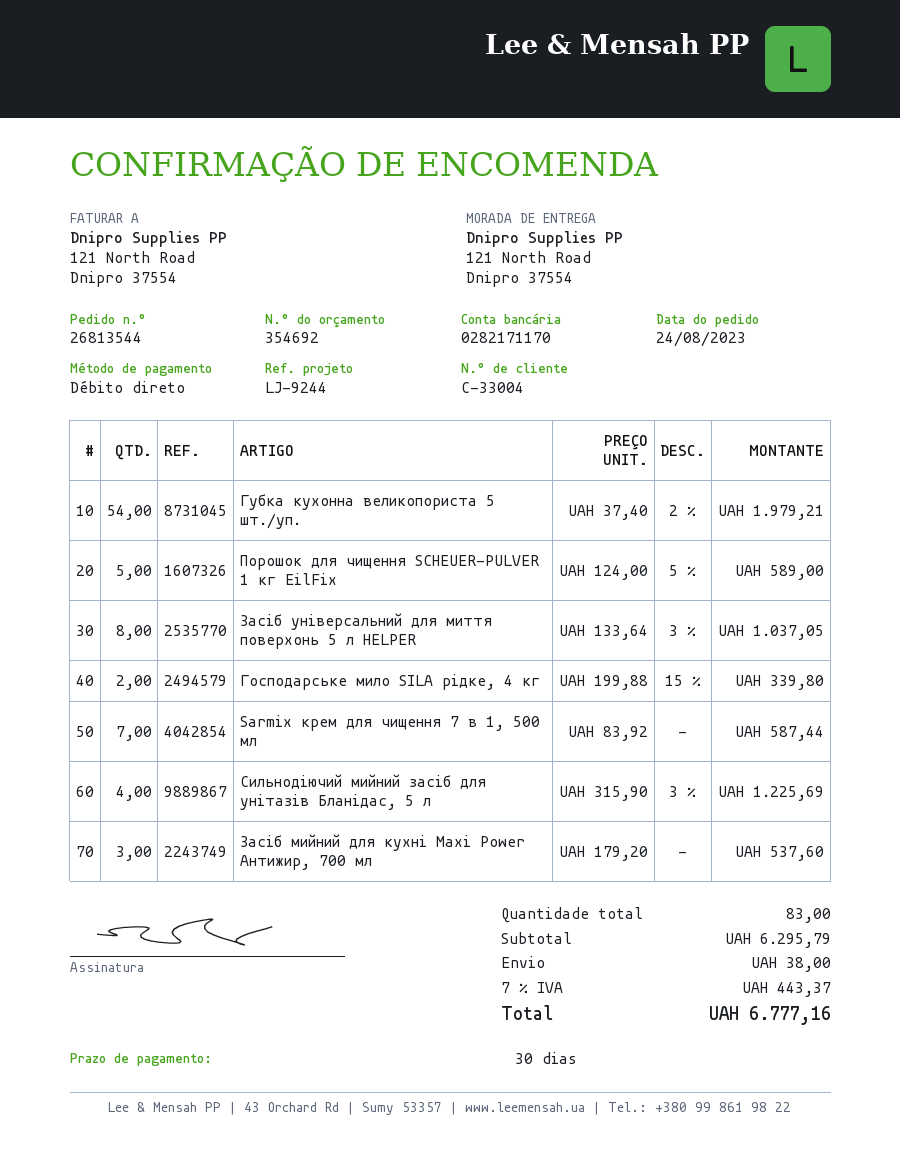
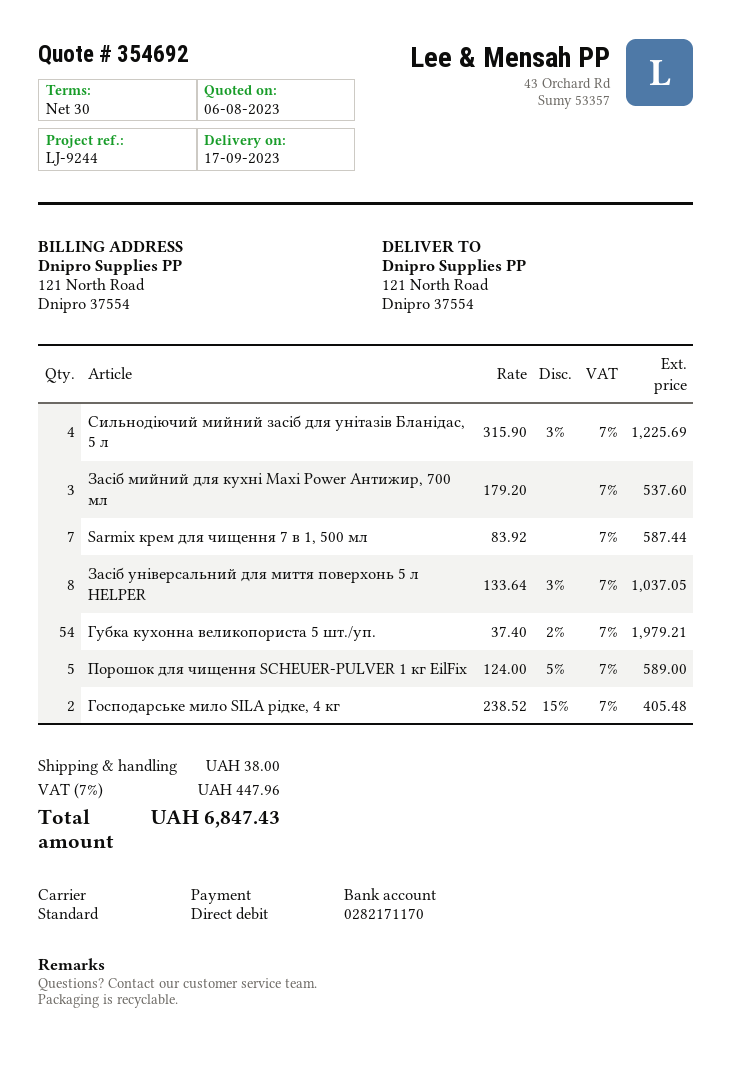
Господарське мило SILA рідке, 4 кг: 2 x 199.88 - 15% = 339.80 -> 2 x 238.52 - 15% = 405.48
tax: 7% = 443.37 -> 7% = 447.96
total: 6777.16 -> 6847.43

